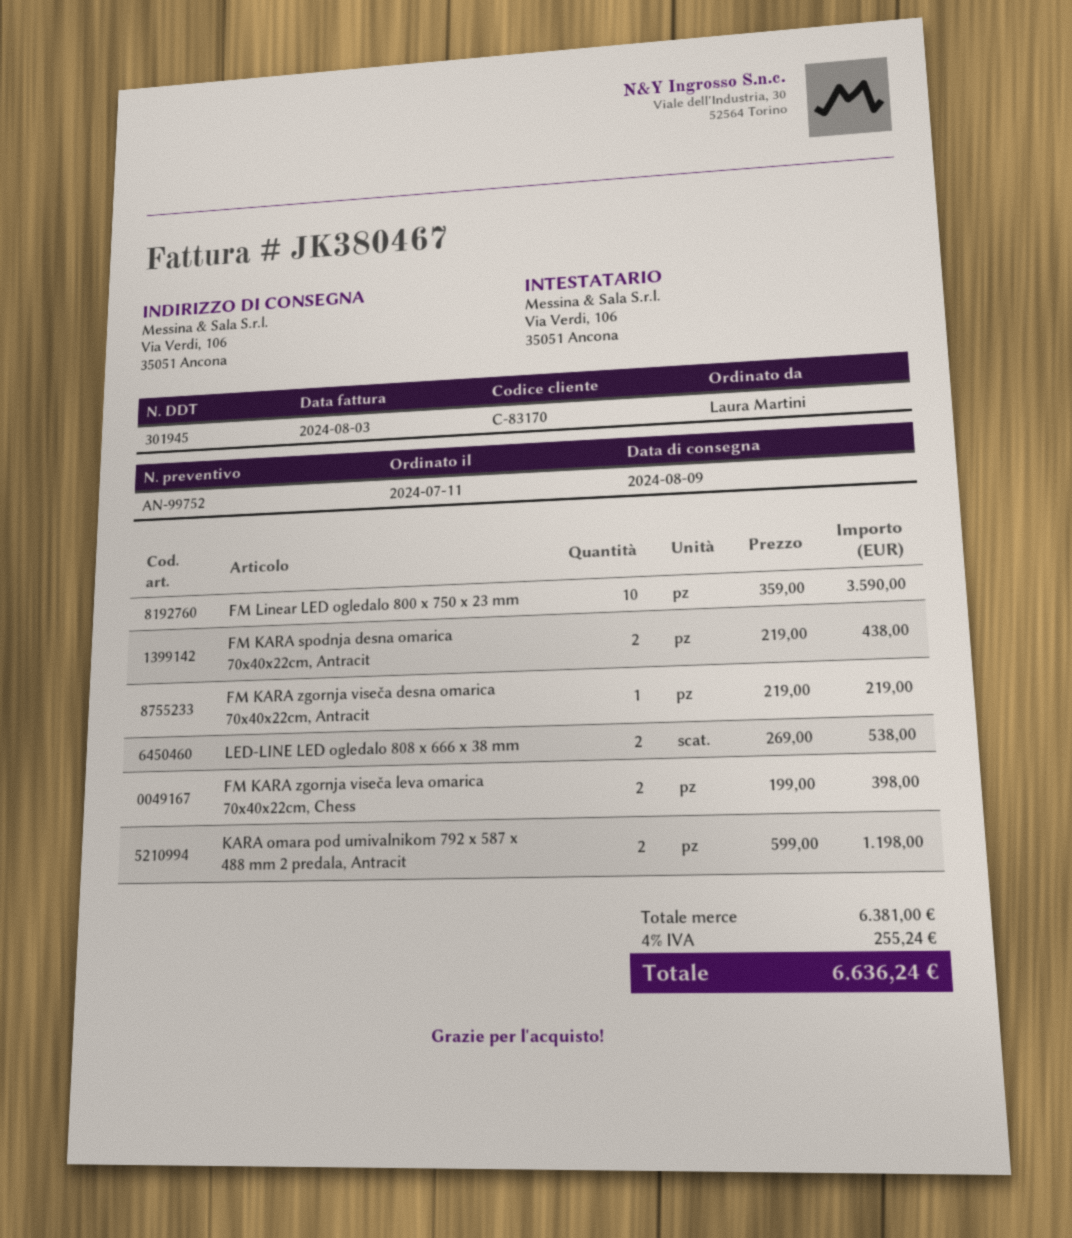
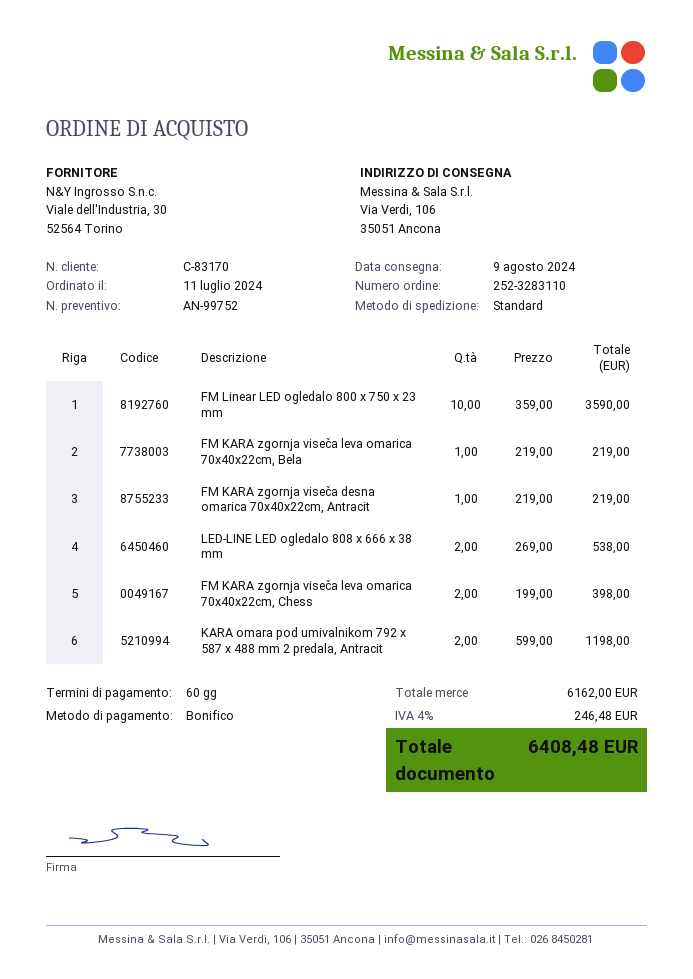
FM KARA spodnja desna omarica 70x40x22cm, Antracit: 2 x 219.00 = 438.00 -> none
FM KARA zgornja viseča leva omarica 70x40x22cm, Bela: none -> 1 x 219.00 = 219.00
subtotal: 6381.00 -> 6162.00
tax: 4% = 255.24 -> 4% = 246.48
total: 6636.24 -> 6408.48

